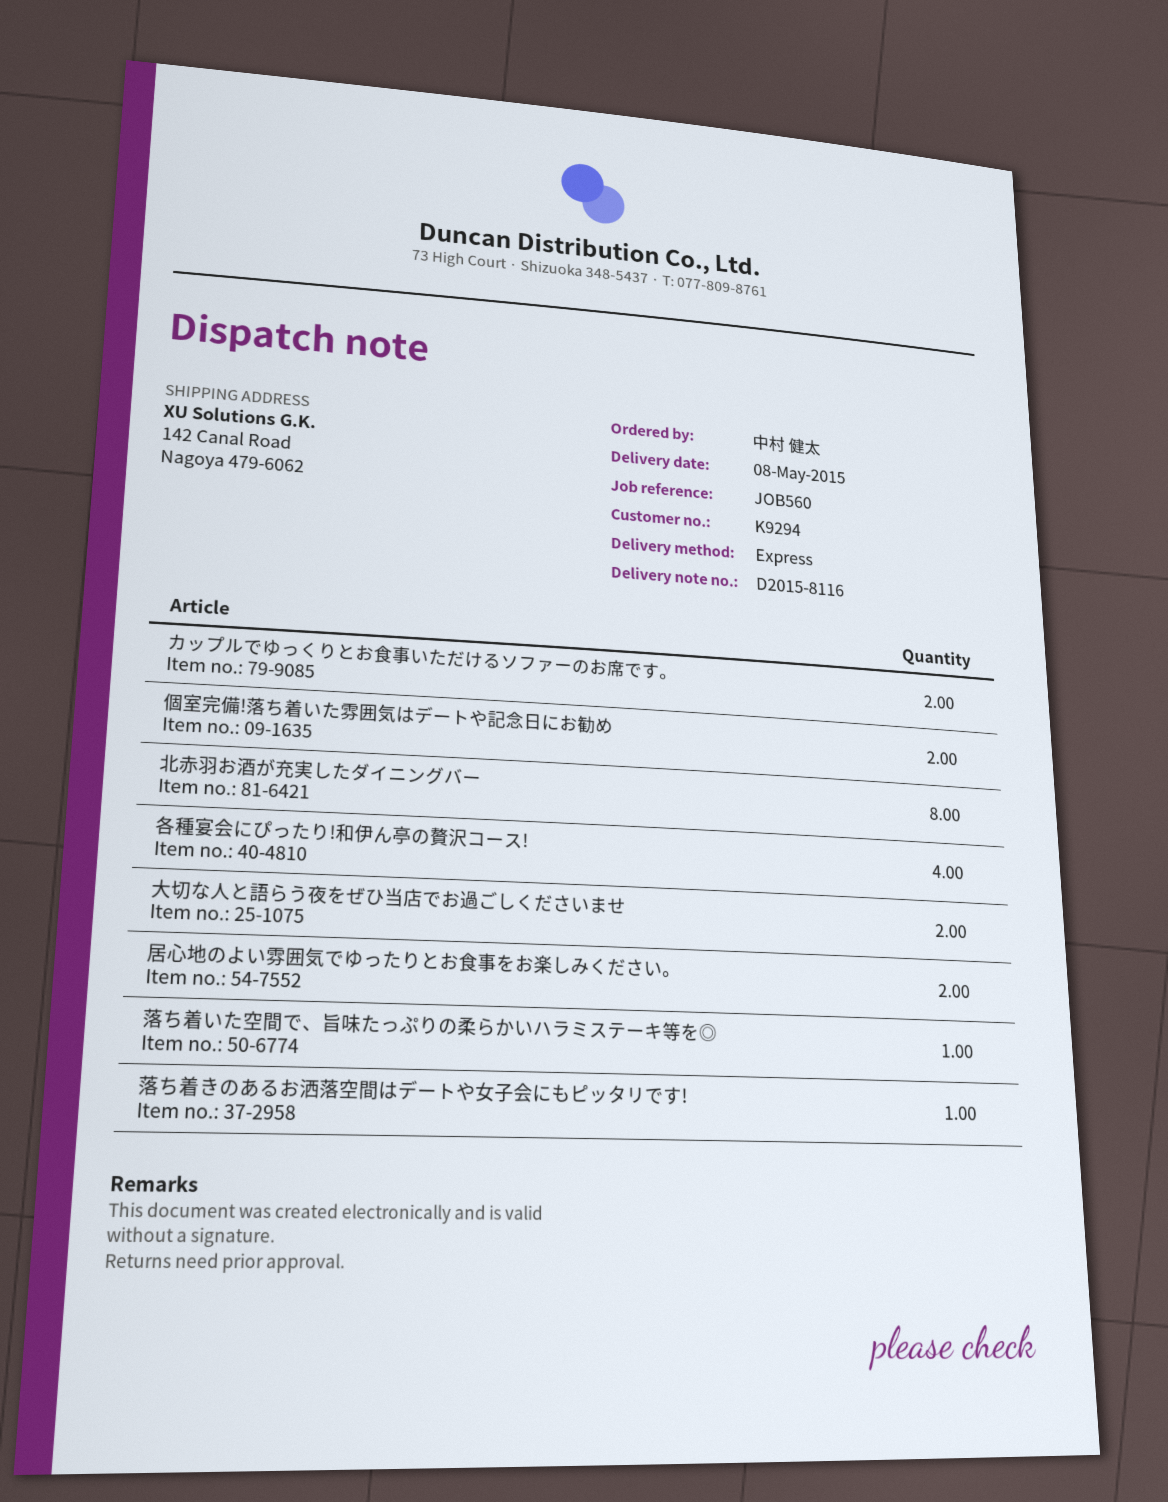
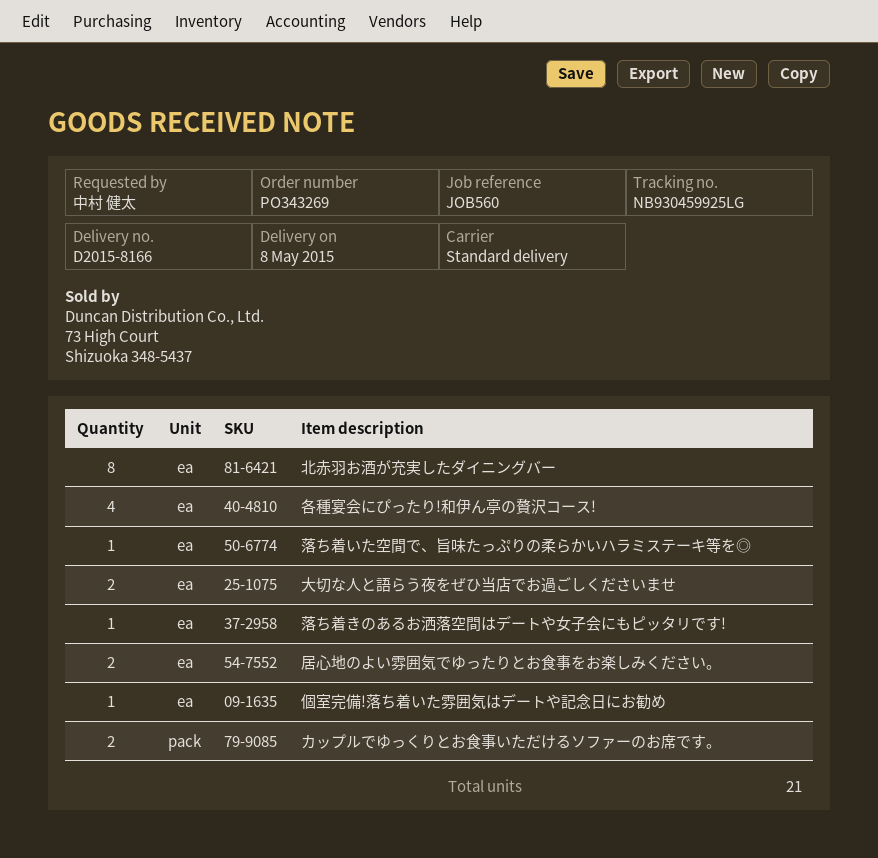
delivery note number: D2015-8116 -> D2015-8166
shipping method: express -> standard
個室完備!落ち着いた雰囲気はデートや記念日にお勧め: 2 -> 1

